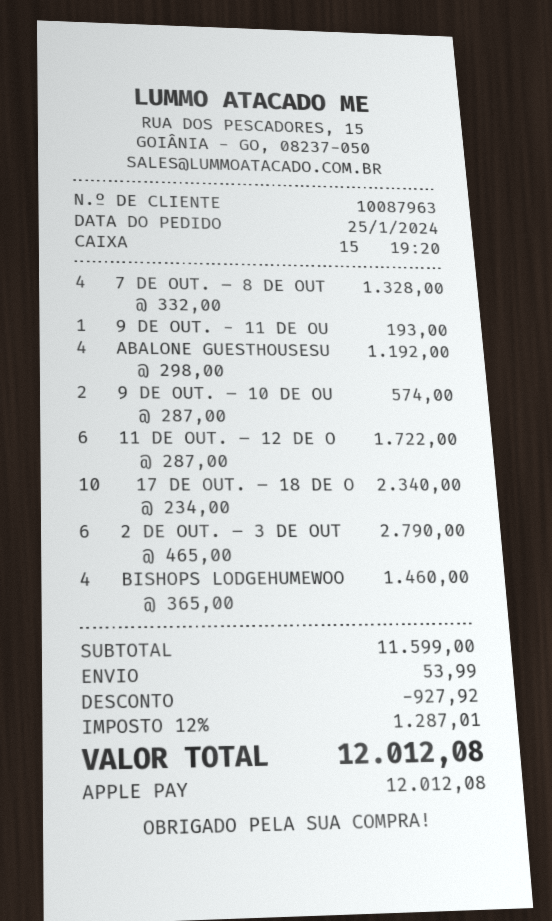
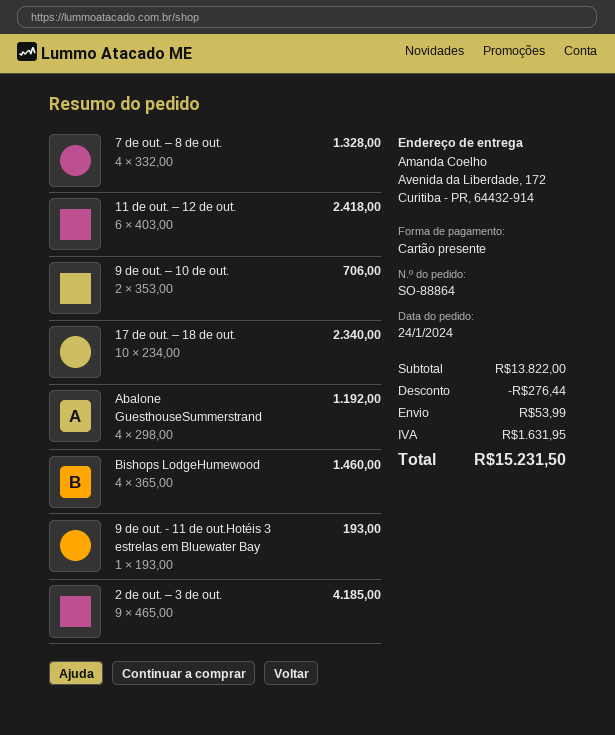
order date: 2024-01-25 -> 2024-01-24
payment method: Apple Pay -> gift card
9 DE OUT. – 10 DE OU: 2 x 287.00 = 574.00 -> 2 x 353.00 = 706.00
11 DE OUT. – 12 DE O: 6 x 287.00 = 1722.00 -> 6 x 403.00 = 2418.00
2 DE OUT. – 3 DE OUT: 6 x 465.00 = 2790.00 -> 9 x 465.00 = 4185.00
subtotal: 11599.00 -> 13822.00
discount: 927.92 -> 276.44
tax: 1287.01 -> 1631.95
total: 12012.08 -> 15231.50

